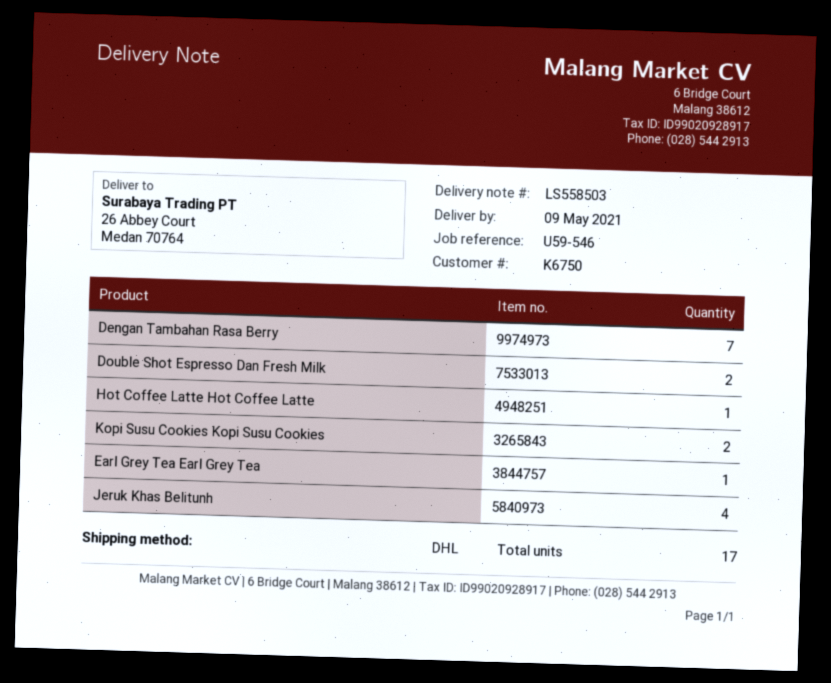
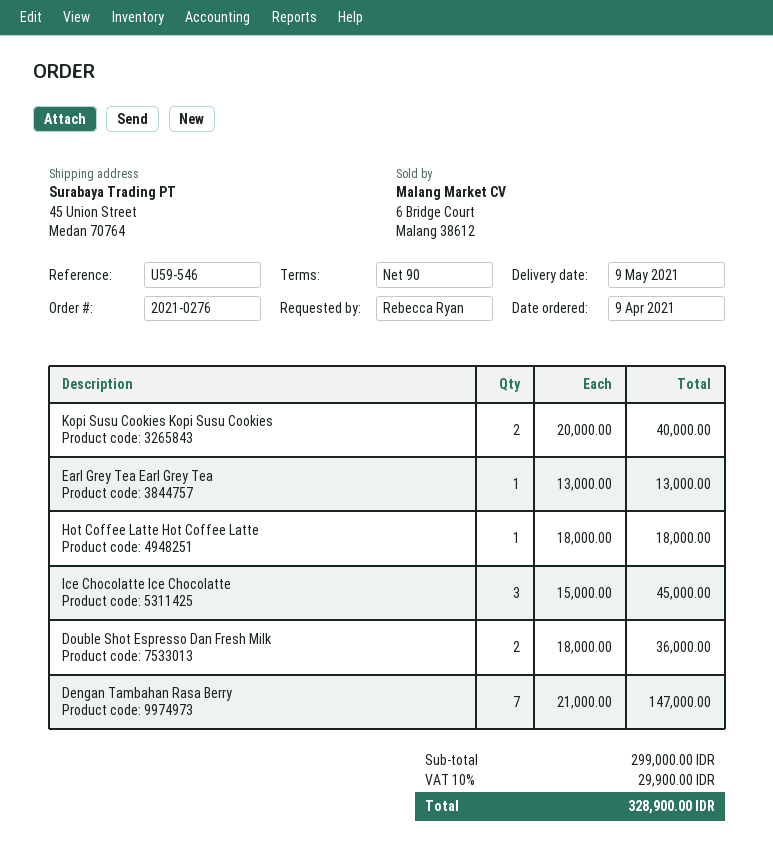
ship to: 26 Abbey Court, Medan 70764 -> 45 Union Street, Medan 70764
Jeruk Khas Belitunh: 4 -> none
Ice Chocolatte Ice Chocolatte: none -> 3

